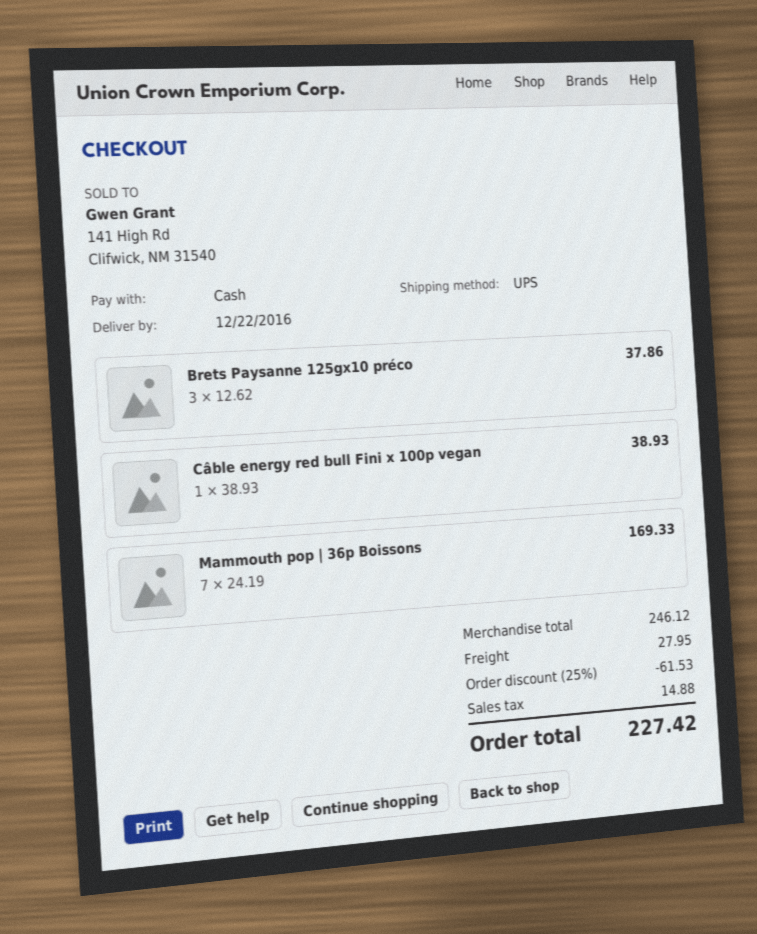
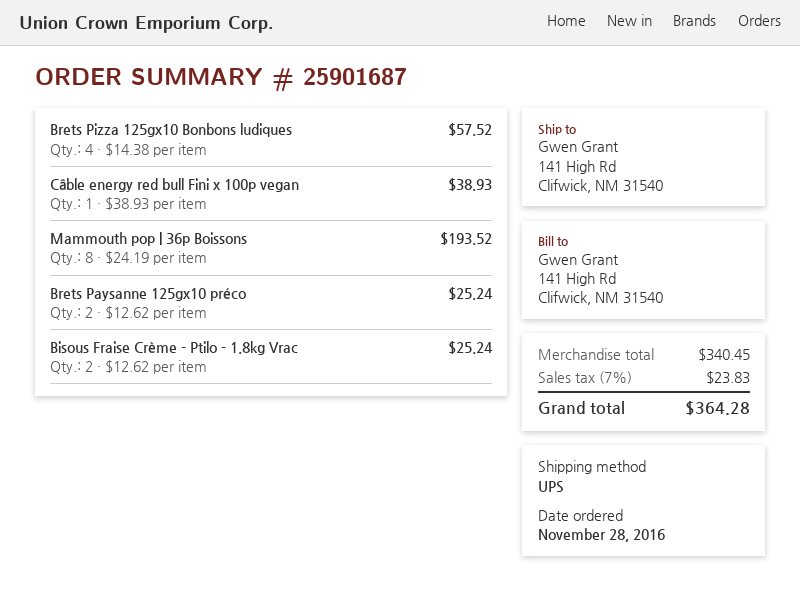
Brets Paysanne 125gx10 préco: 3 x 12.62 = 37.86 -> 2 x 12.62 = 25.24
Mammouth pop | 36p Boissons: 7 x 24.19 = 169.33 -> 8 x 24.19 = 193.52
Brets Pizza 125gx10 Bonbons ludiques: none -> 4 x 14.38 = 57.52
Bisous Fraise Crème - Ptilo - 1.8kg Vrac: none -> 2 x 12.62 = 25.24
subtotal: 246.12 -> 340.45
discount: 25% = 61.53 -> none
shipping: 27.95 -> none
tax: 14.88 -> 23.83
total: 227.42 -> 364.28

